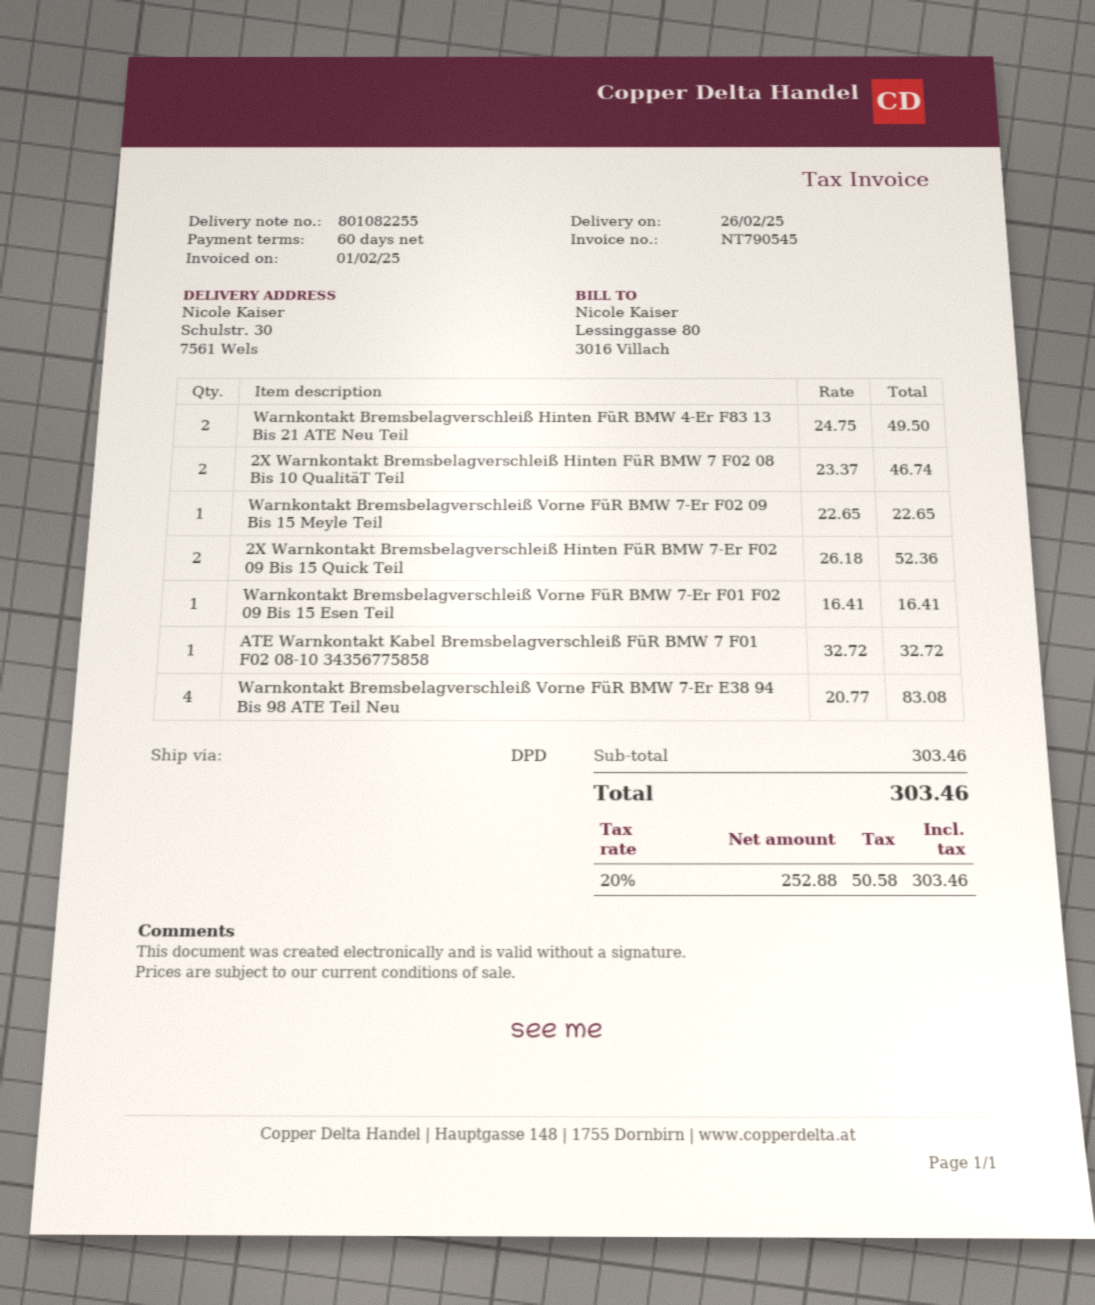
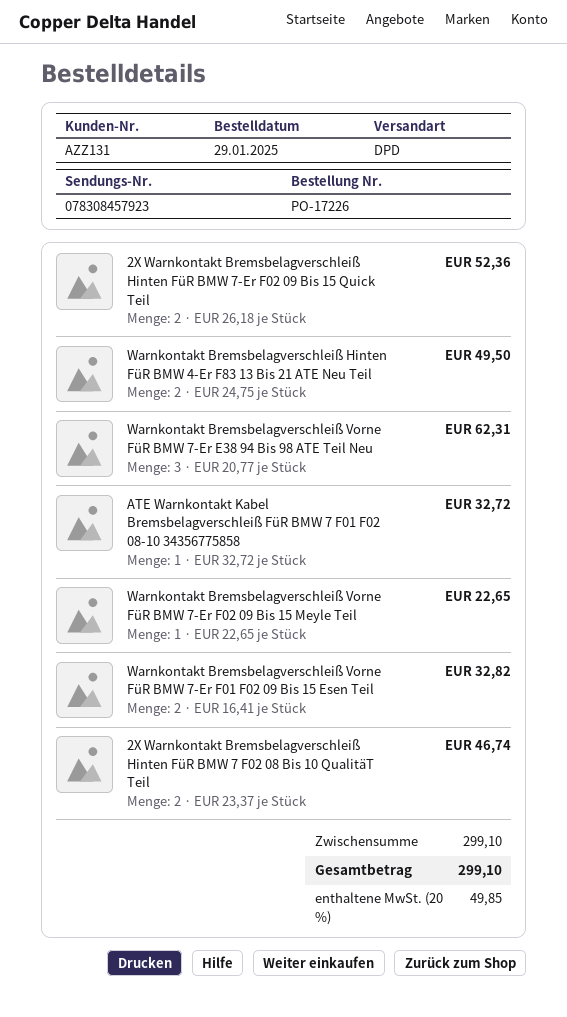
Warnkontakt Bremsbelagverschleiß Vorne FüR BMW 7-Er F01 F02 09 Bis 15 Esen Teil: 1 x 16.41 = 16.41 -> 2 x 16.41 = 32.82
Warnkontakt Bremsbelagverschleiß Vorne FüR BMW 7-Er E38 94 Bis 98 ATE Teil Neu: 4 x 20.77 = 83.08 -> 3 x 20.77 = 62.31
subtotal: 303.46 -> 299.10
tax: 20% = 50.58 -> 20% = 49.85
total: 303.46 -> 299.10

